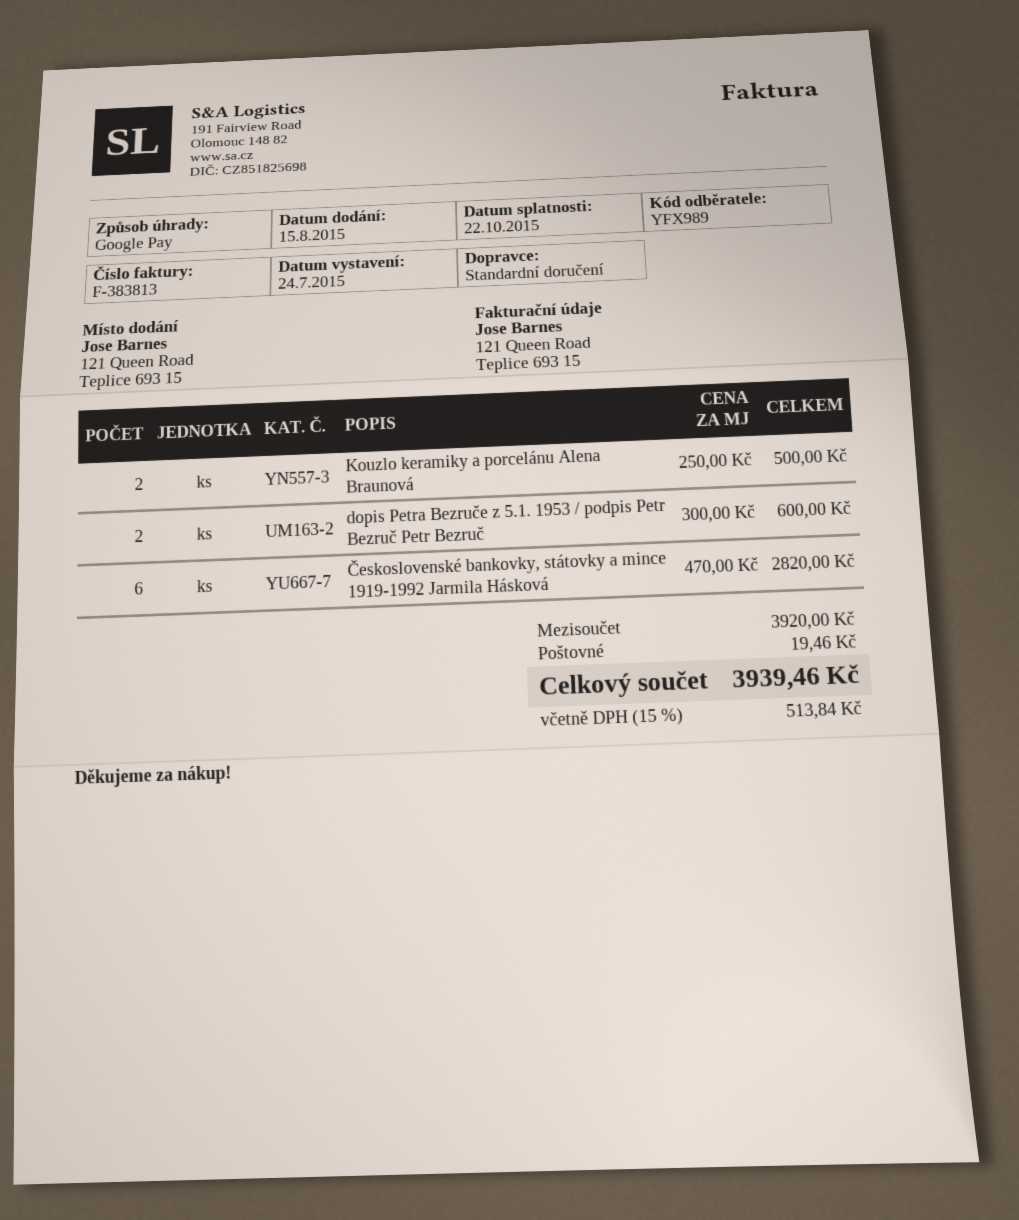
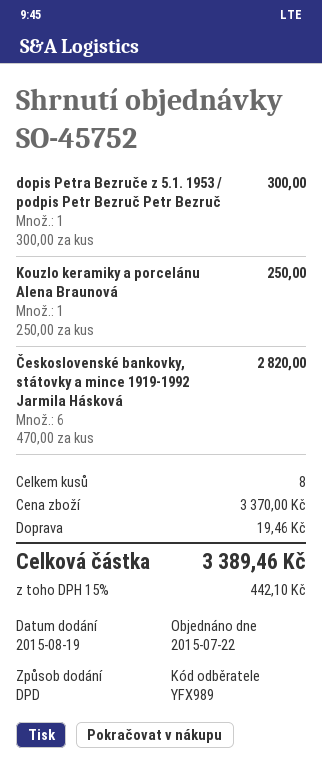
delivery date: 2015-08-15 -> 2015-08-19
shipping method: standard -> DPD
Kouzlo keramiky a porcelánu Alena Braunová: 2 x 250.00 = 500.00 -> 1 x 250.00 = 250.00
dopis Petra Bezruče z 5.1. 1953 / podpis Petr Bezruč Petr Bezruč: 2 x 300.00 = 600.00 -> 1 x 300.00 = 300.00
subtotal: 3920.00 -> 3370.00
tax: 15% = 513.84 -> 15% = 442.10
total: 3939.46 -> 3389.46

